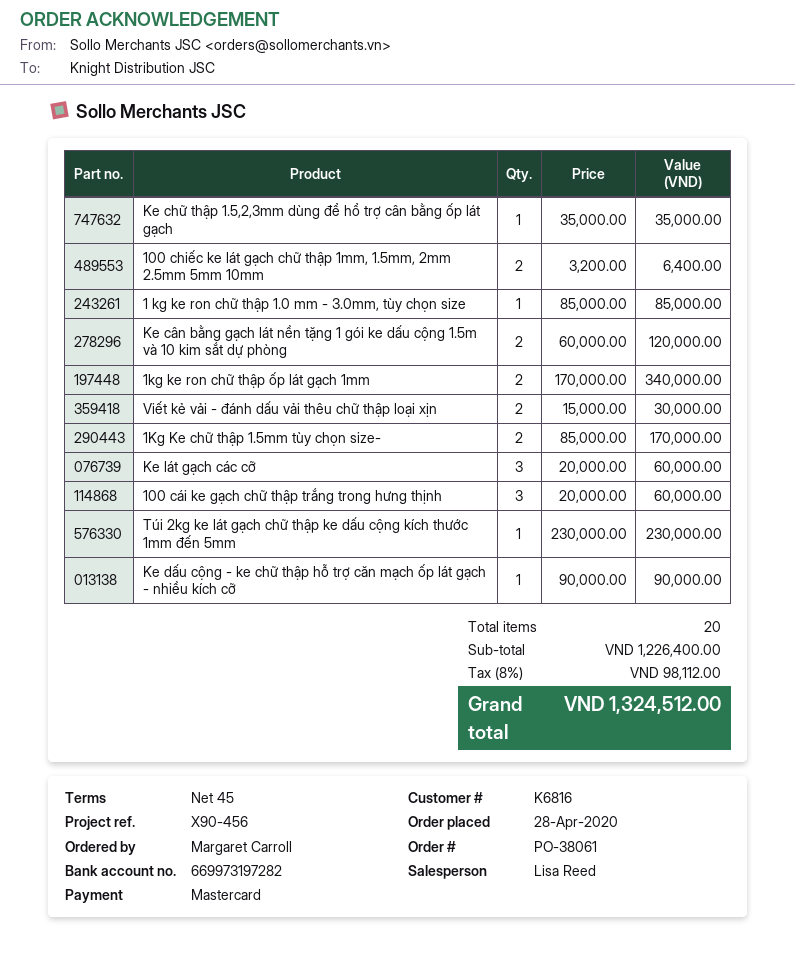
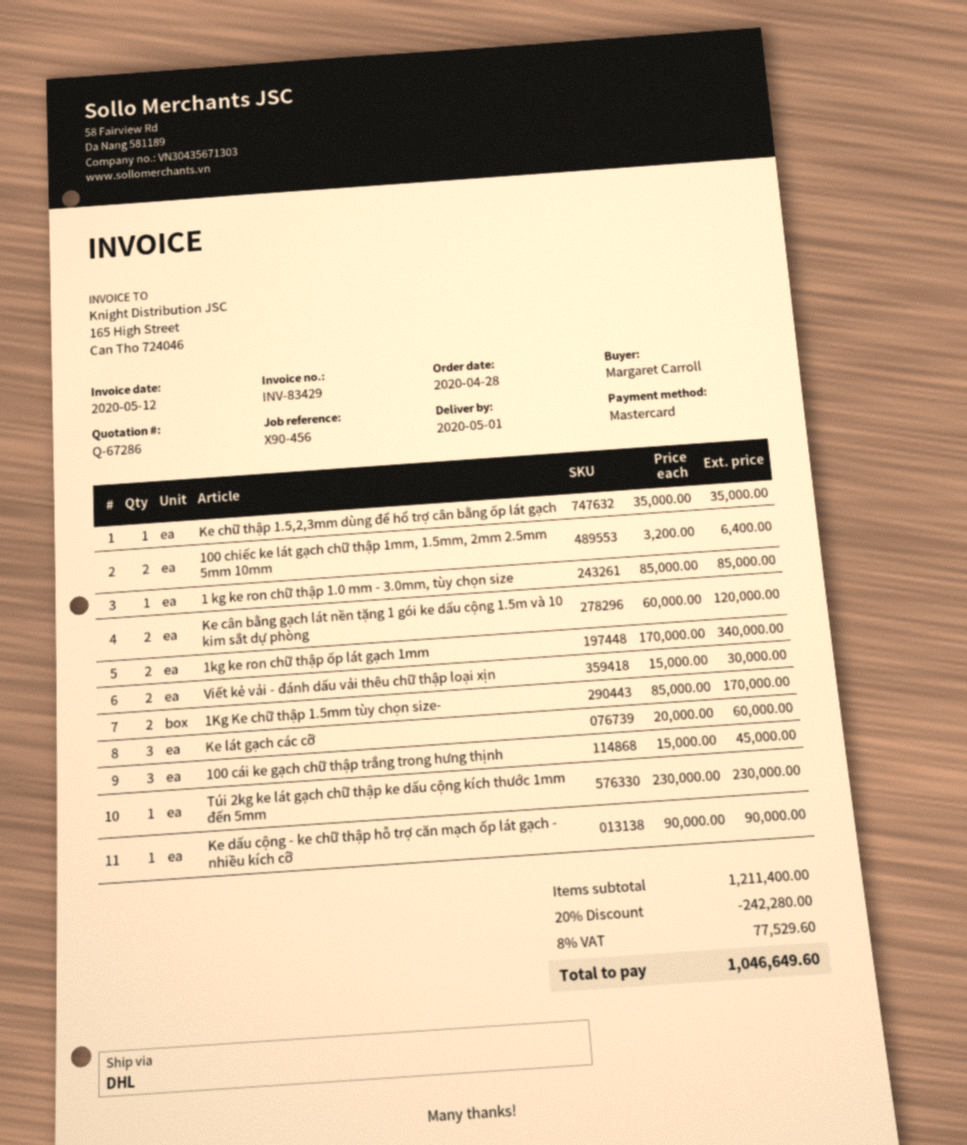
100 cái ke gạch chữ thập trắng trong hưng thịnh: 3 x 20000.00 = 60000.00 -> 3 x 15000.00 = 45000.00
subtotal: 1226400.00 -> 1211400.00
discount: none -> 20% = 242280.00
tax: 8% = 98112.00 -> 8% = 77529.60
total: 1324512.00 -> 1046649.60

